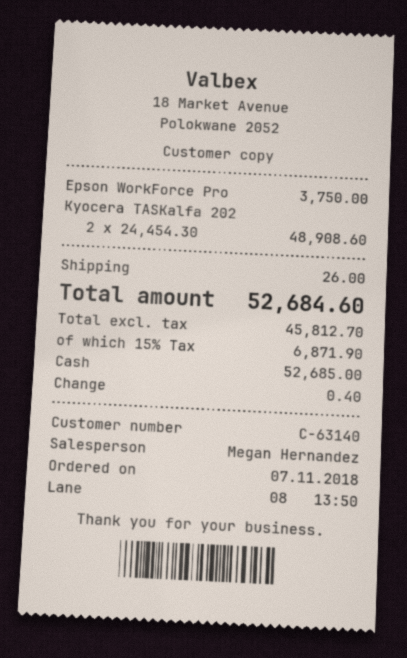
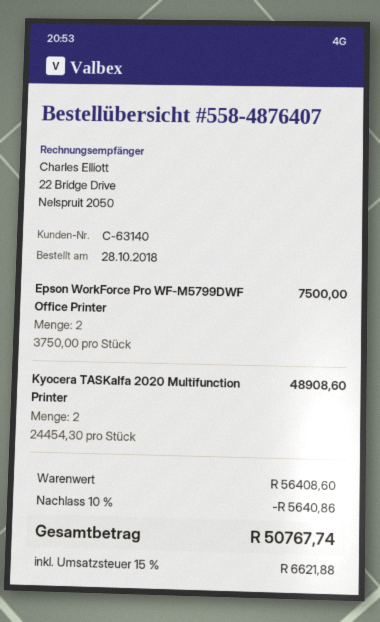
order date: 2018-11-07 -> 2018-10-28
Epson WorkForce Pro: 1 x 3750.00 = 3750.00 -> 2 x 3750.00 = 7500.00
discount: none -> 10% = 5640.86
shipping: 26.00 -> none
tax: 15% = 6871.90 -> 15% = 6621.88
total: 52684.60 -> 50767.74

